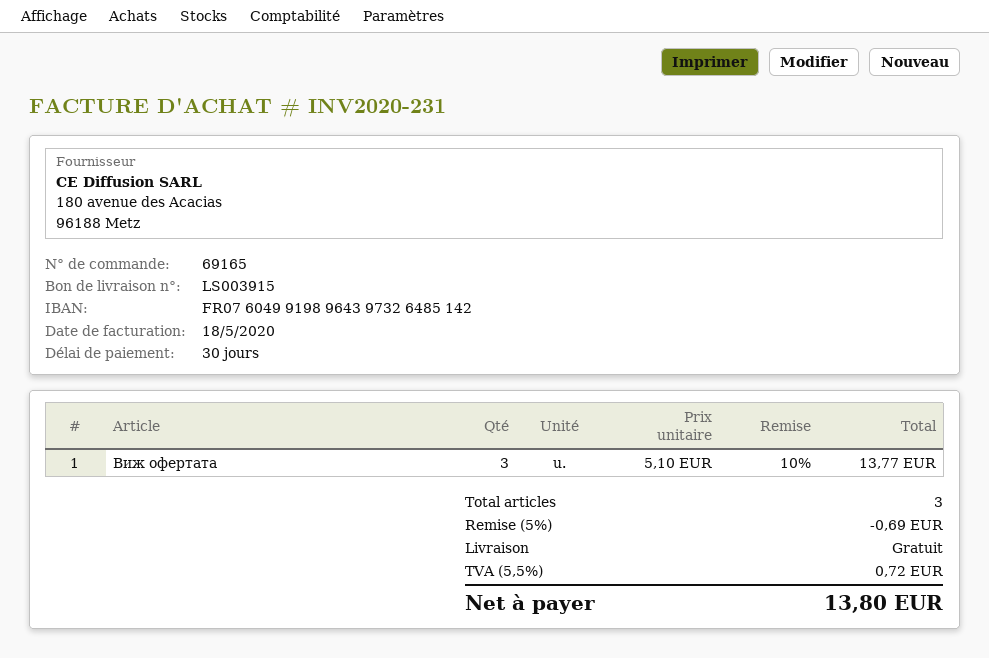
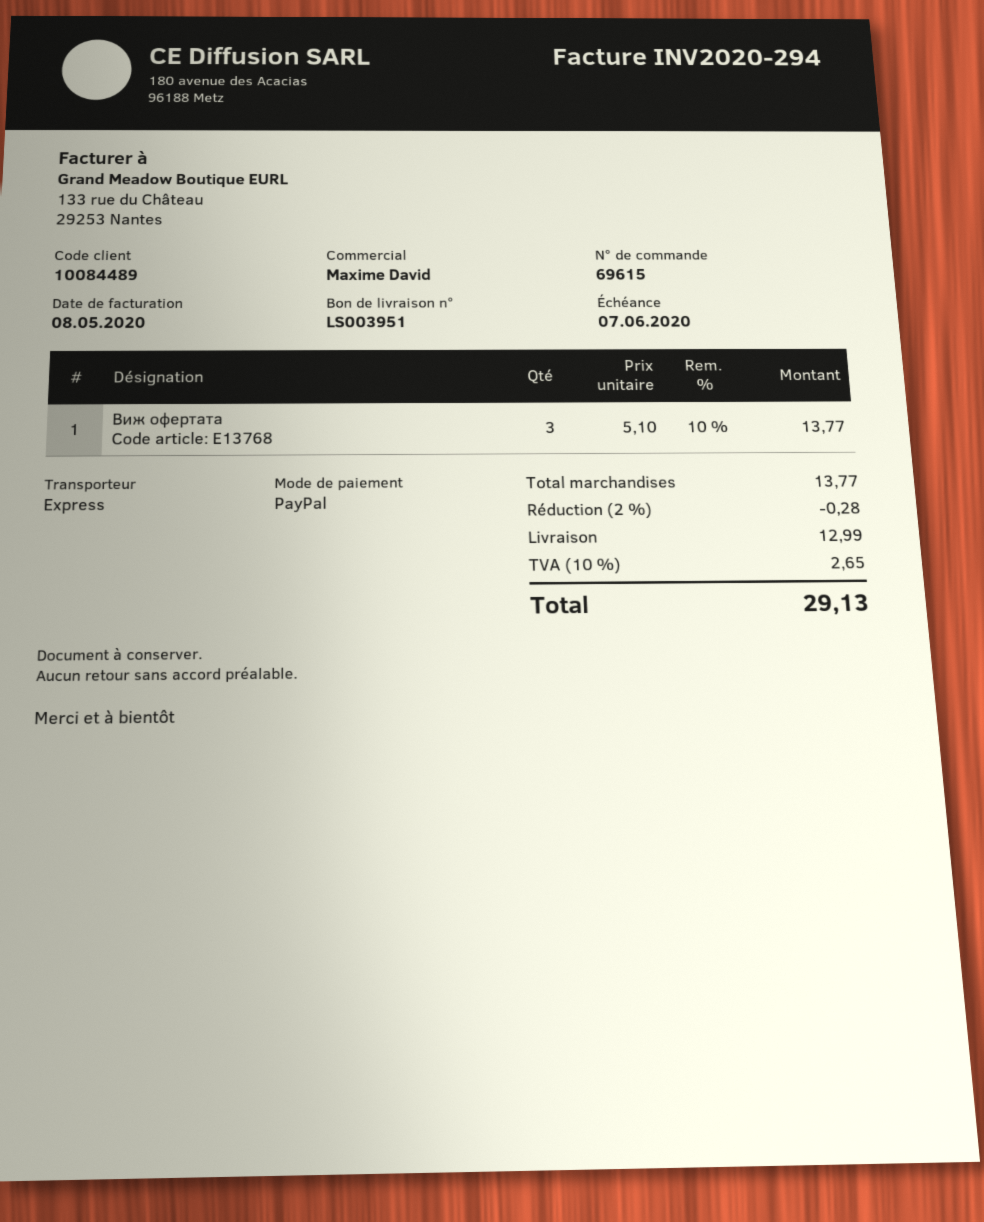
order number: 69165 -> 69615
delivery note number: LS003915 -> LS003951
invoice number: INV2020-231 -> INV2020-294
invoice date: 2020-05-18 -> 2020-05-08
discount: 5% = 0.69 -> 2% = 0.28
shipping: 0.00 -> 12.99
tax: 5.5% = 0.72 -> 10% = 2.65
total: 13.80 -> 29.13

